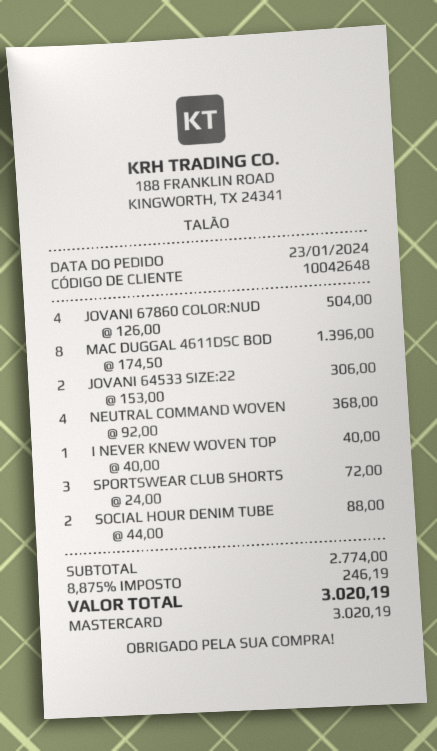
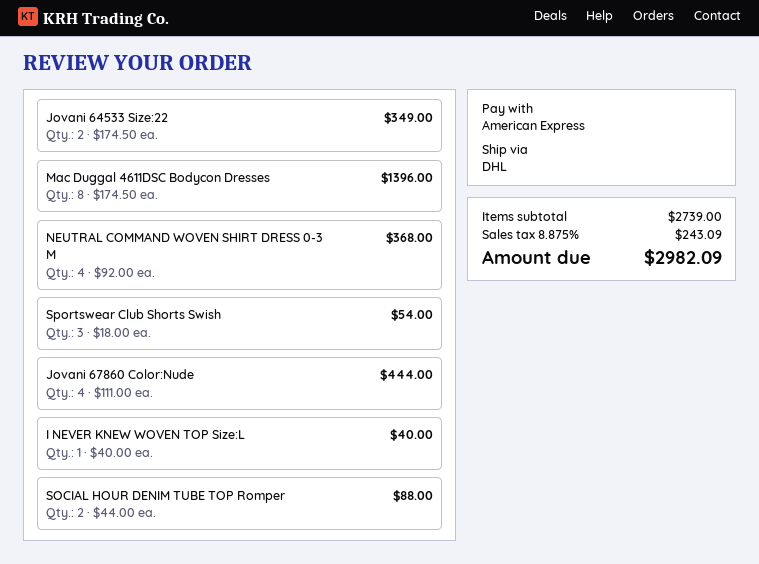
payment method: Mastercard -> American Express
JOVANI 67860 COLOR:NUD: 4 x 126.00 = 504.00 -> 4 x 111.00 = 444.00
JOVANI 64533 SIZE:22: 2 x 153.00 = 306.00 -> 2 x 174.50 = 349.00
SPORTSWEAR CLUB SHORTS: 3 x 24.00 = 72.00 -> 3 x 18.00 = 54.00
subtotal: 2774.00 -> 2739.00
tax: 8.875% = 246.19 -> 8.875% = 243.09
total: 3020.19 -> 2982.09

